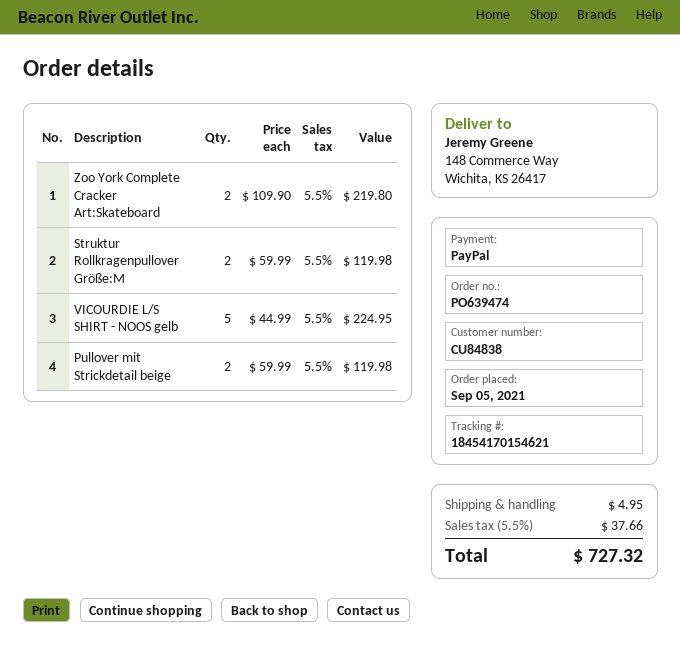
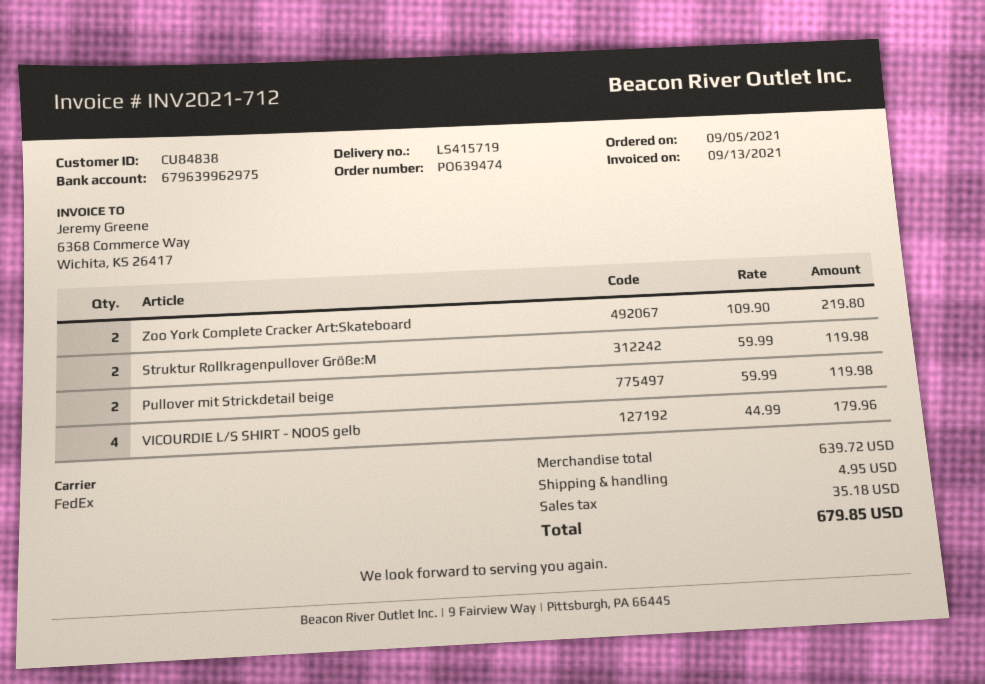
VICOURDIE L/S SHIRT - NOOS gelb: 5 x 44.99 = 224.95 -> 4 x 44.99 = 179.96
tax: 37.66 -> 35.18
total: 727.32 -> 679.85

